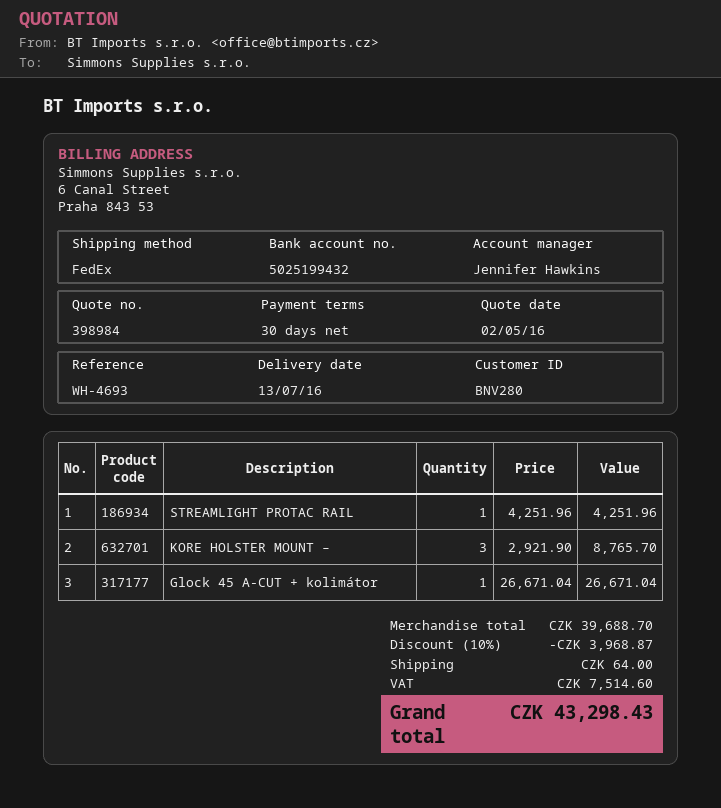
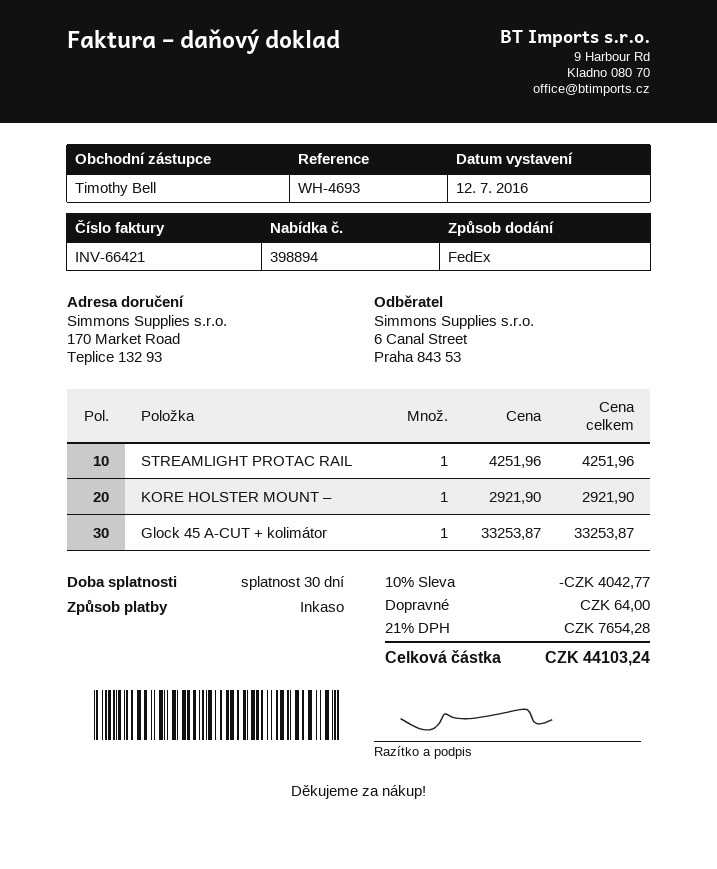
quote number: 398984 -> 398894
sales rep: Jennifer Hawkins -> Timothy Bell
KORE HOLSTER MOUNT –: 3 x 2921.90 = 8765.70 -> 1 x 2921.90 = 2921.90
Glock 45 A-CUT + kolimátor: 1 x 26671.04 = 26671.04 -> 1 x 33253.87 = 33253.87
discount: 10% = 3968.87 -> 10% = 4042.77
tax: 7514.60 -> 7654.28
total: 43298.43 -> 44103.24

